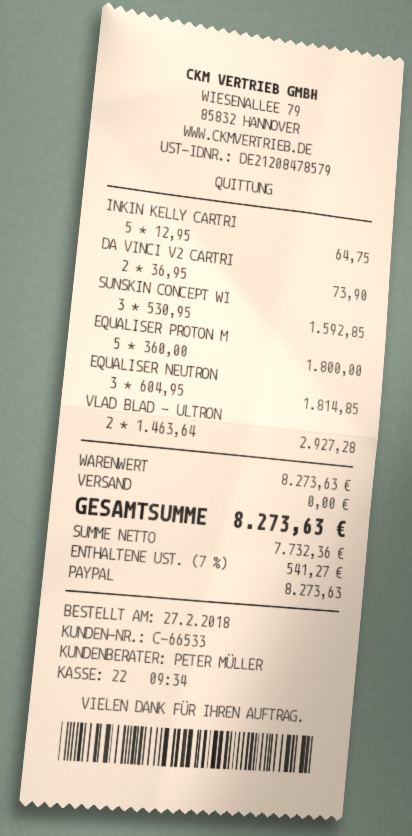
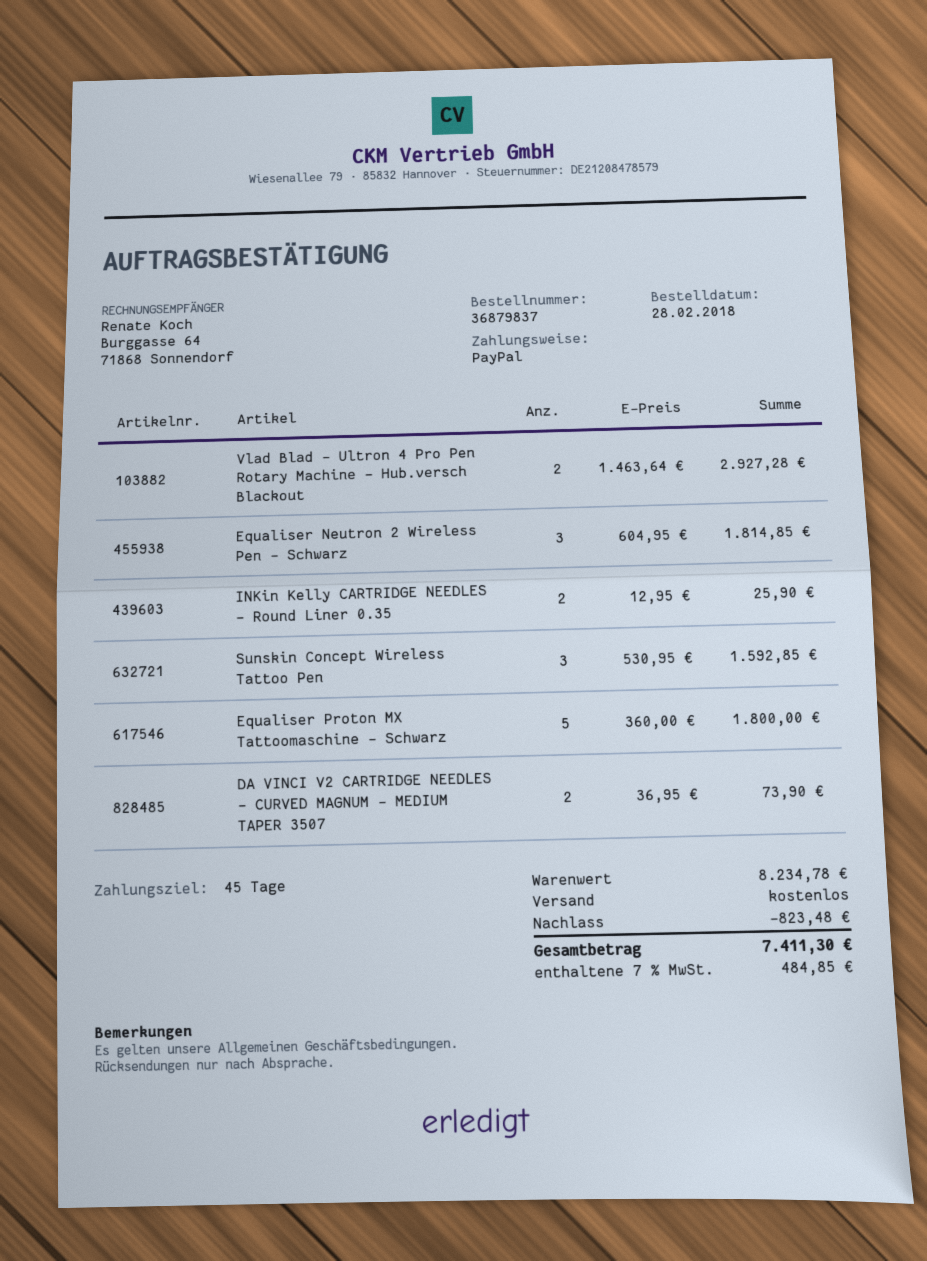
order date: 2018-02-27 -> 2018-02-28
INKIN KELLY CARTRI: 5 x 12.95 = 64.75 -> 2 x 12.95 = 25.90
subtotal: 8273.63 -> 8234.78
discount: none -> 823.48
tax: 7% = 541.27 -> 7% = 484.85
total: 8273.63 -> 7411.30

